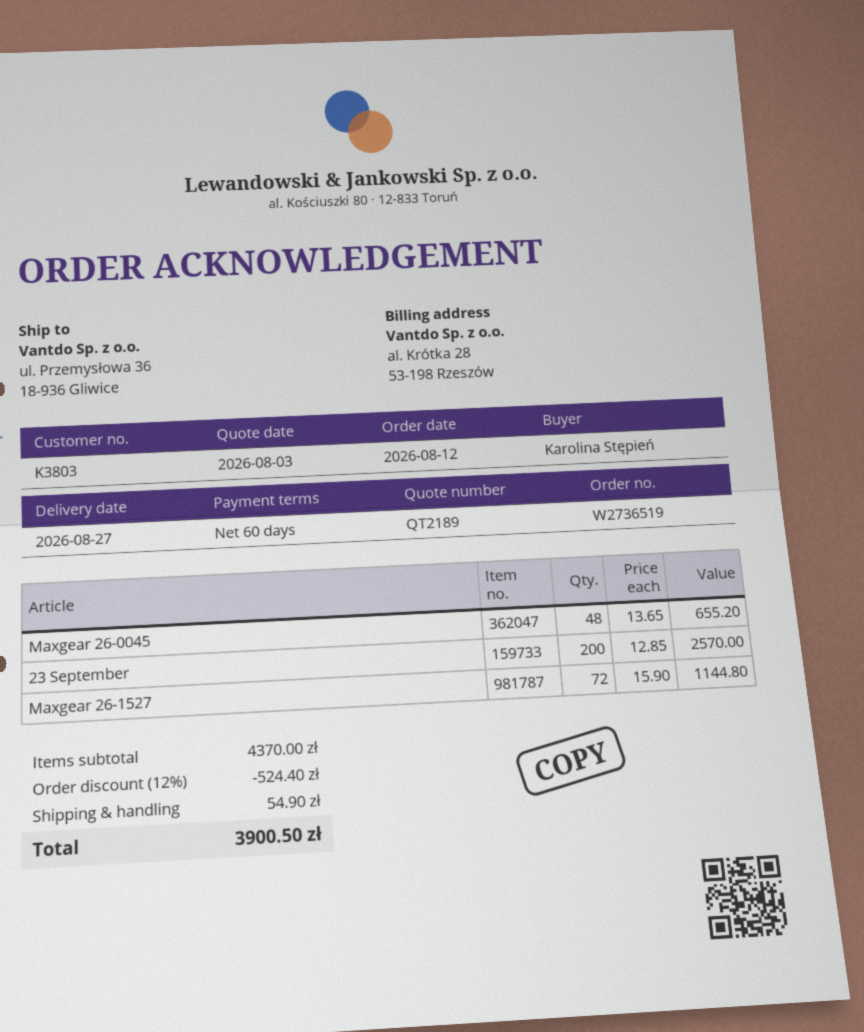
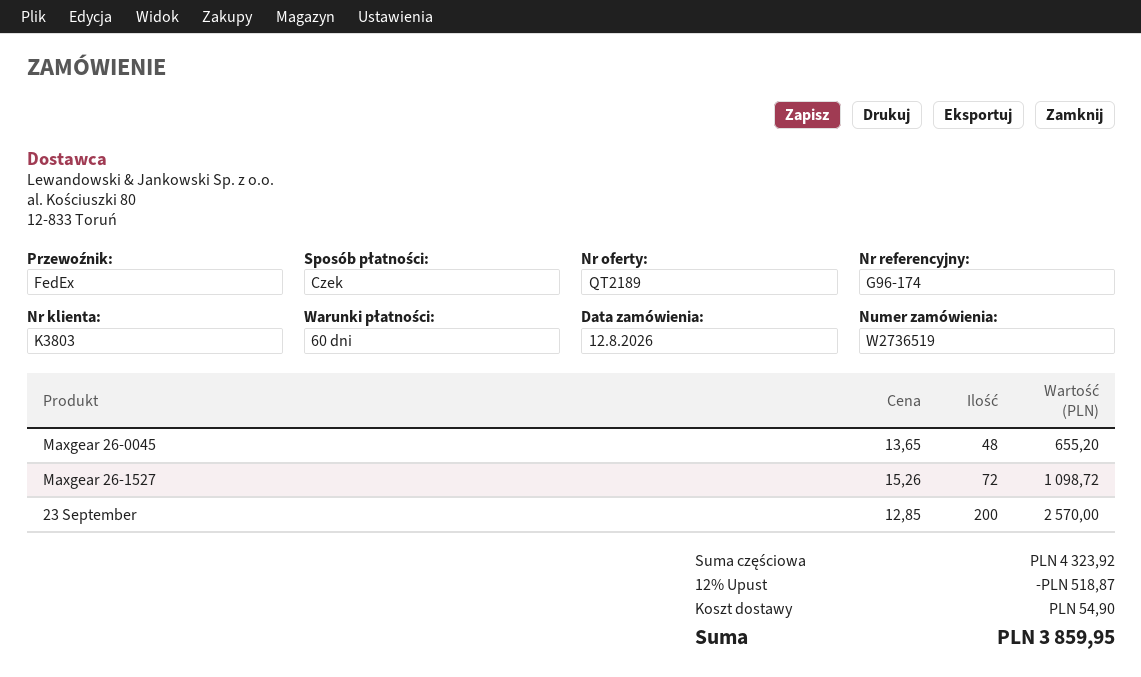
Maxgear 26-1527: 72 x 15.90 = 1144.80 -> 72 x 15.26 = 1098.72
subtotal: 4370.00 -> 4323.92
discount: 12% = 524.40 -> 12% = 518.87
total: 3900.50 -> 3859.95

